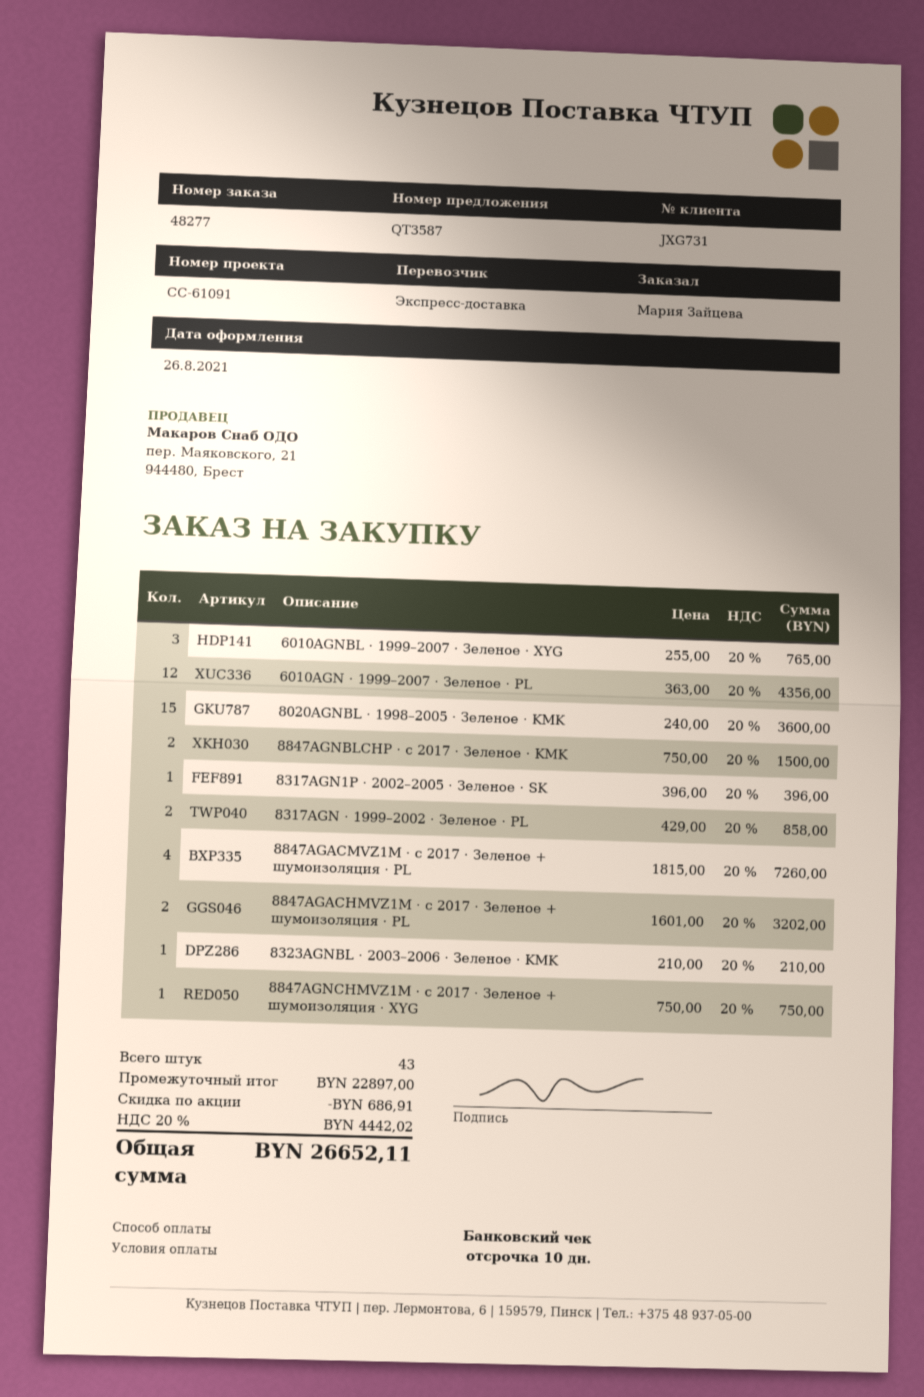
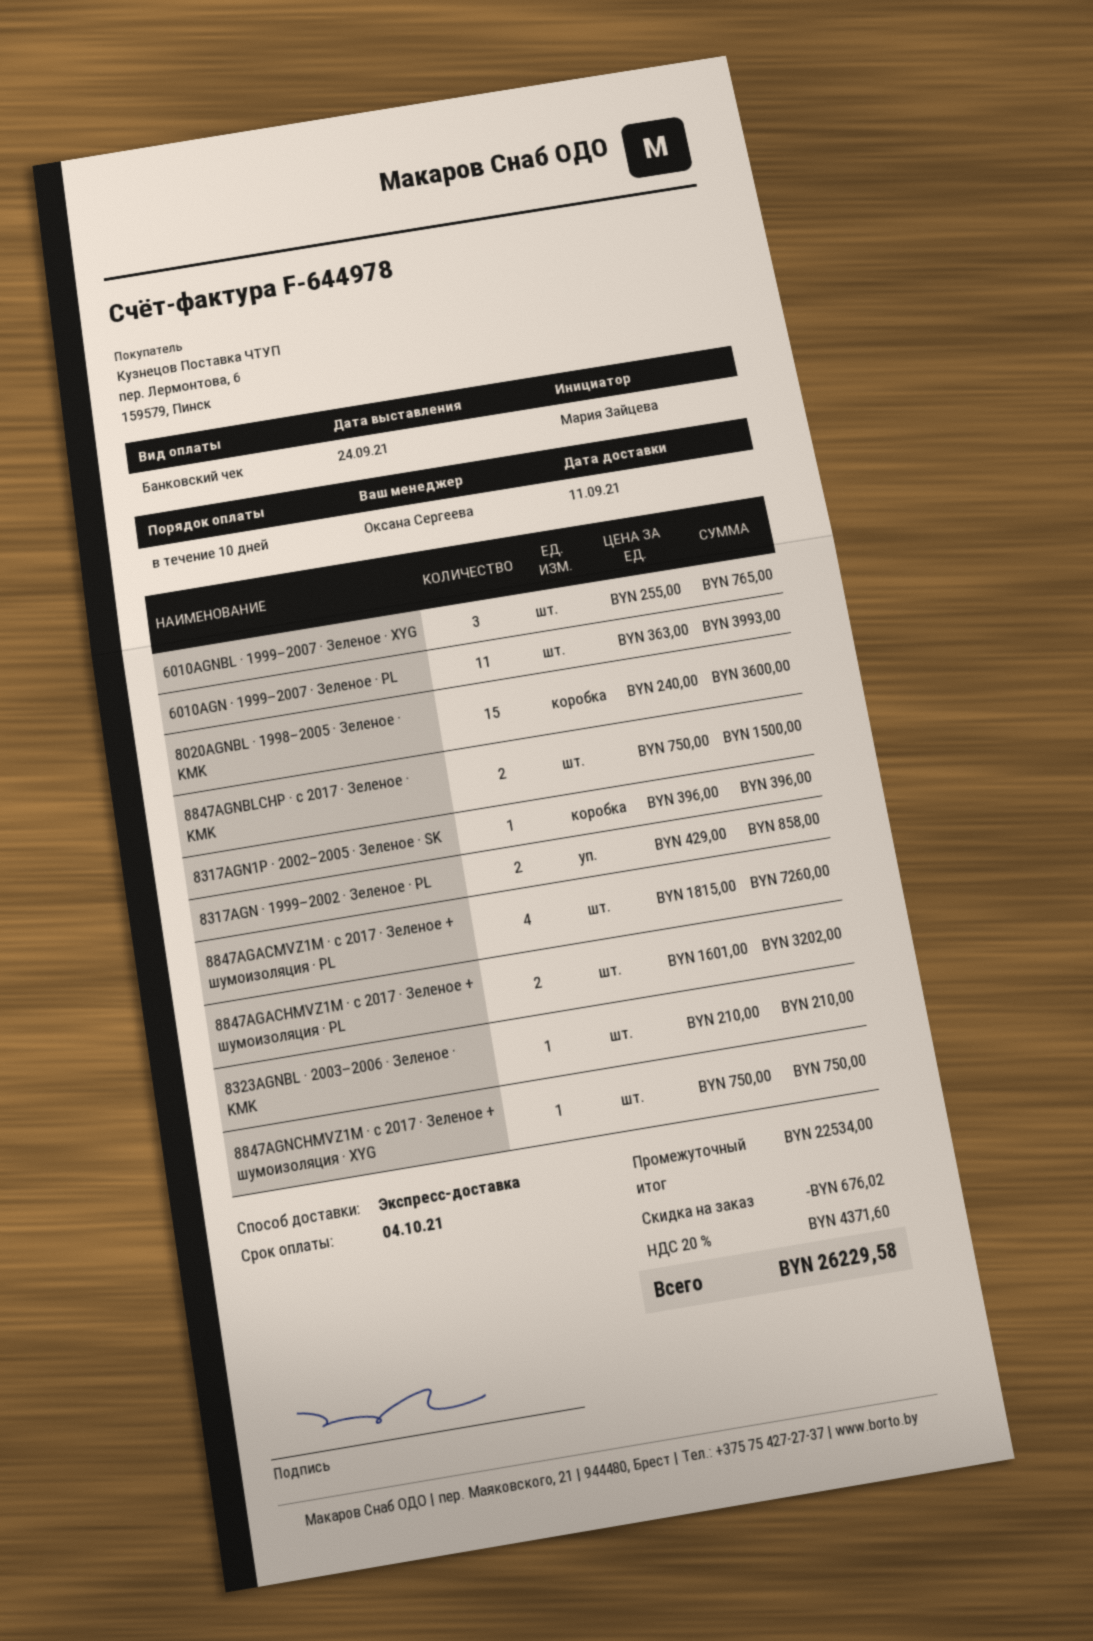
6010AGN · 1999–2007 · Зеленое · PL: 12 x 363.00 = 4356.00 -> 11 x 363.00 = 3993.00
subtotal: 22897.00 -> 22534.00
discount: 686.91 -> 676.02
tax: 20% = 4442.02 -> 20% = 4371.60
total: 26652.11 -> 26229.58

